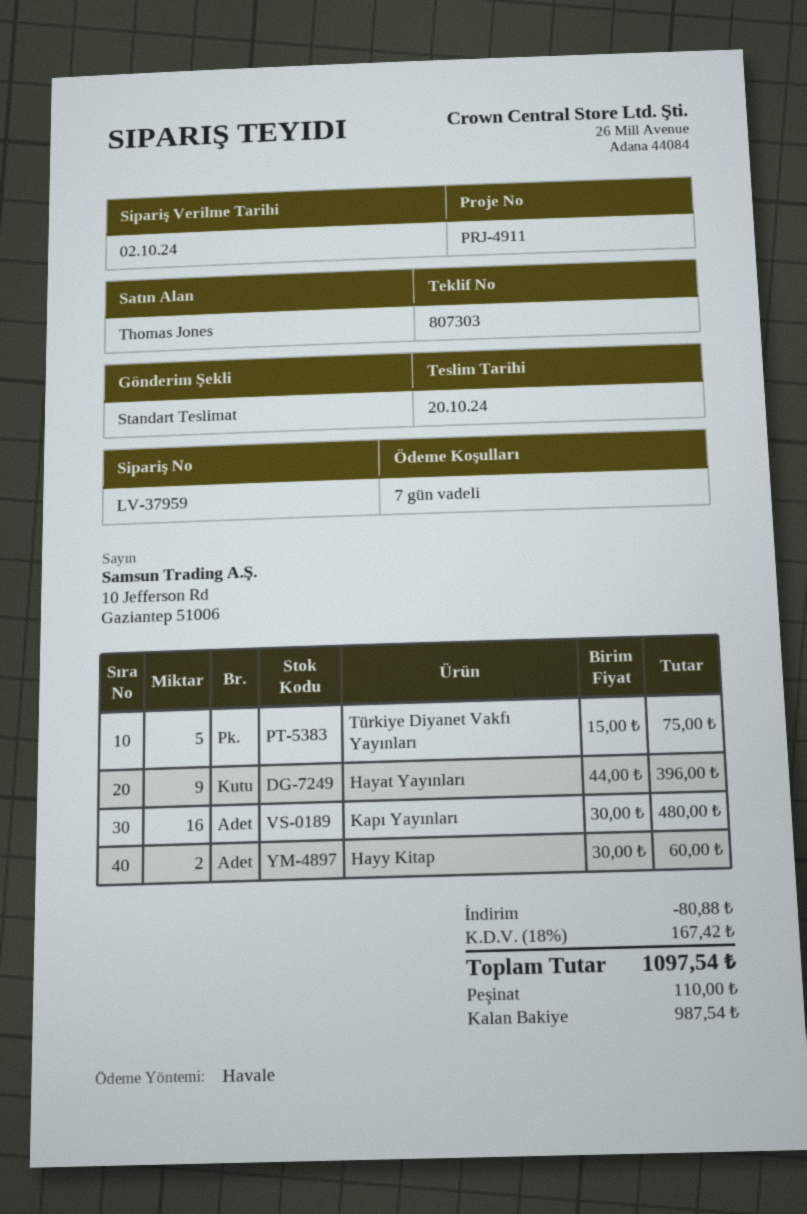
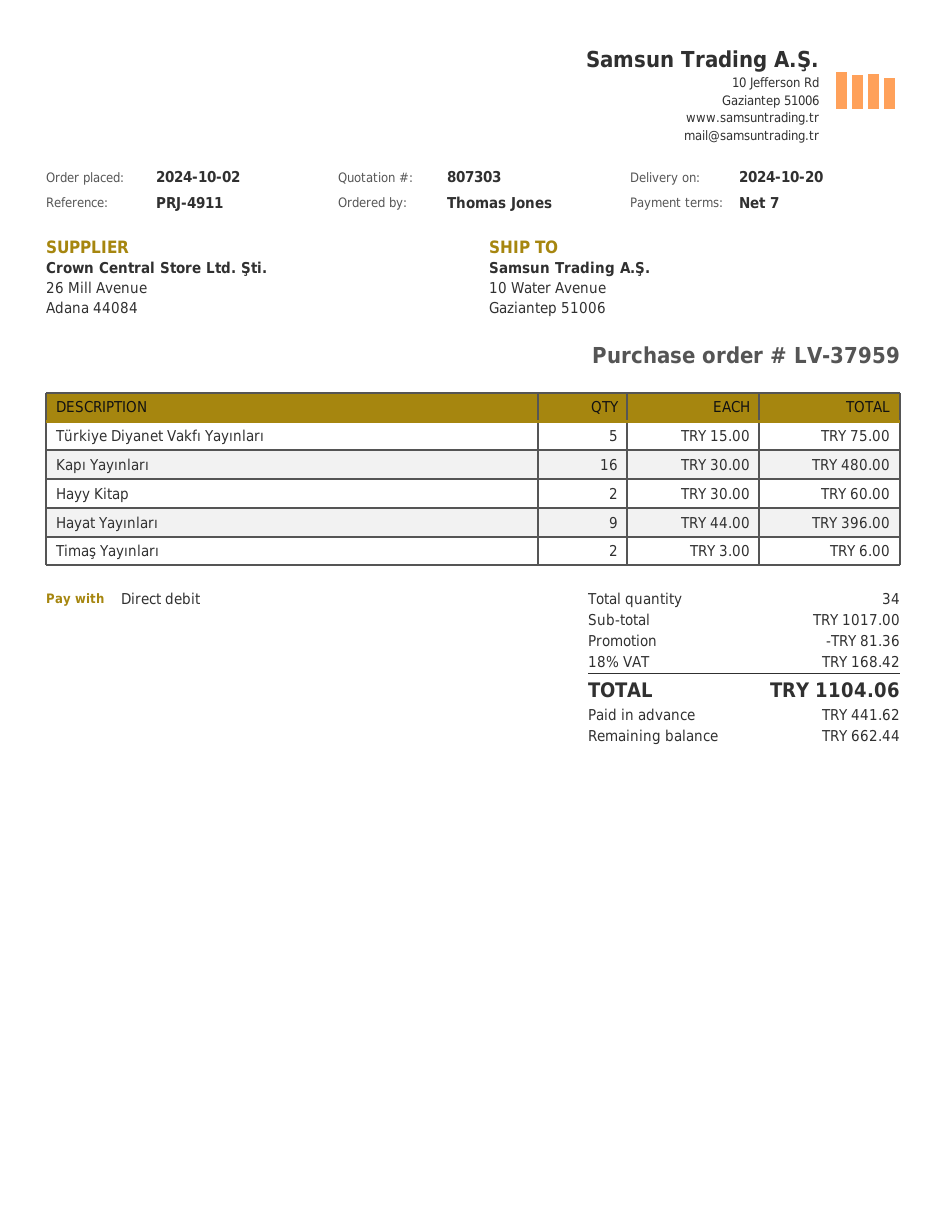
payment method: bank transfer -> direct debit
Timaş Yayınları: none -> 2 x 3.00 = 6.00
discount: 80.88 -> 81.36
tax: 18% = 167.42 -> 18% = 168.42
total: 1097.54 -> 1104.06
deposit: 110.00 -> 441.62
balance: 987.54 -> 662.44

